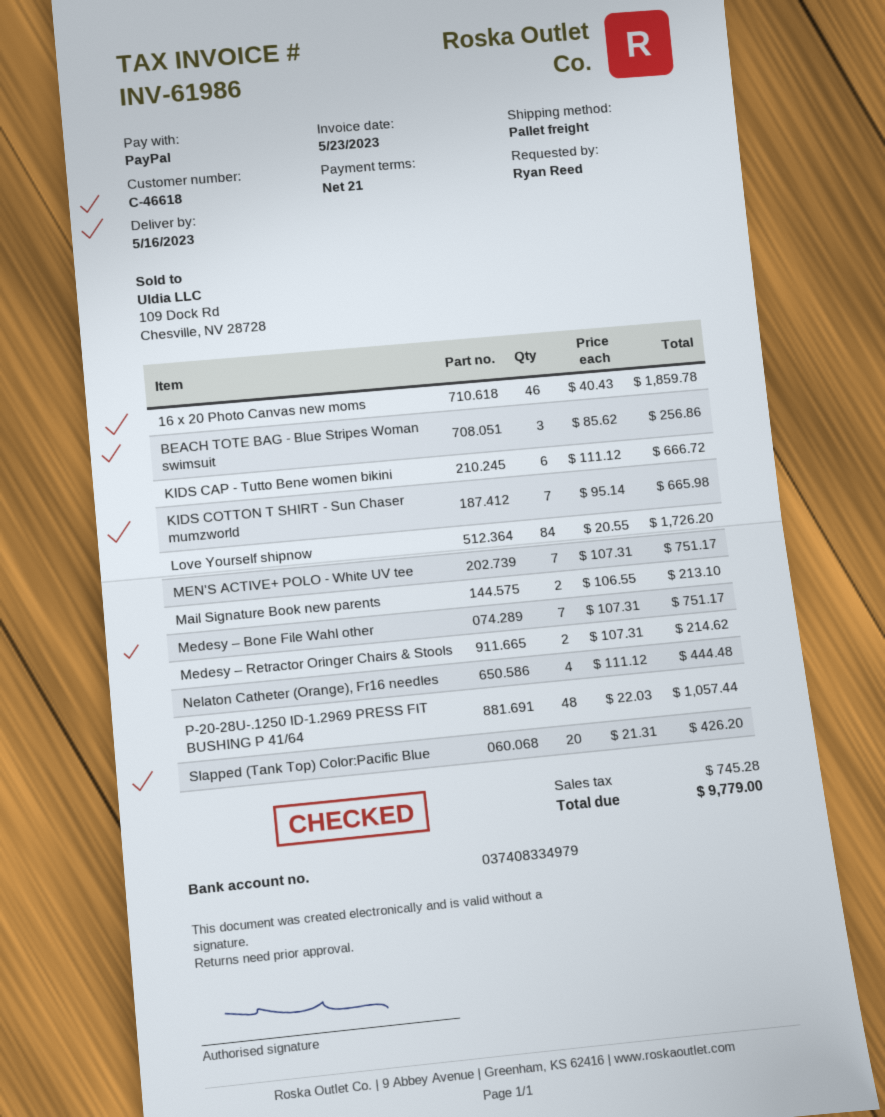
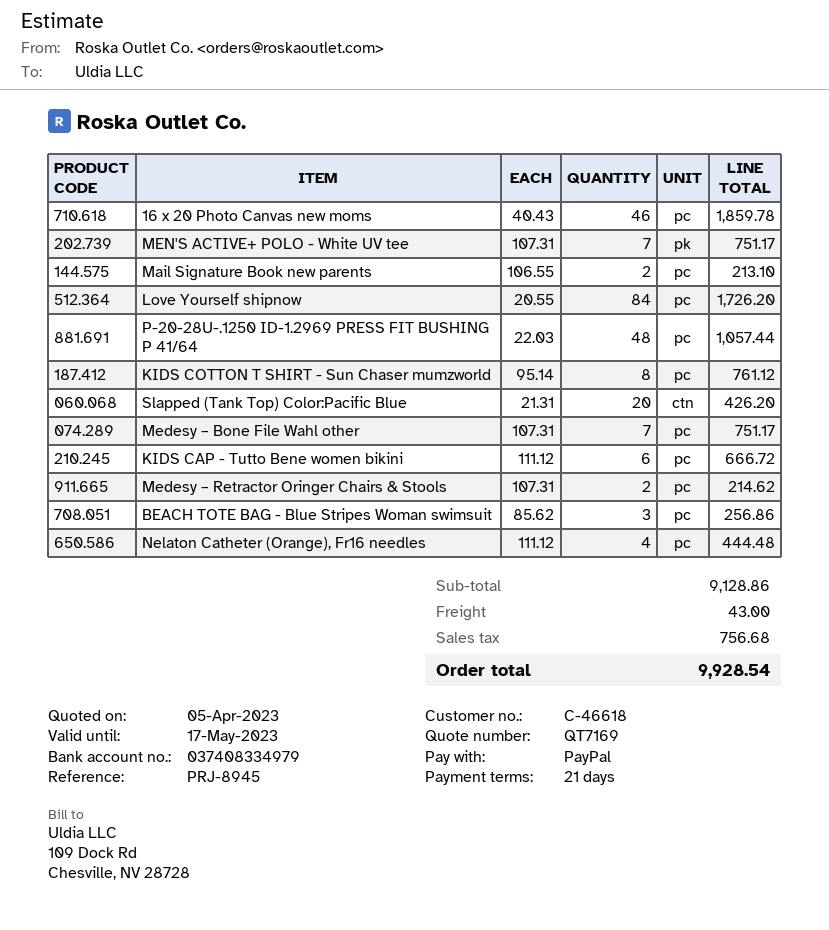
KIDS COTTON T SHIRT - Sun Chaser mumzworld: 7 x 95.14 = 665.98 -> 8 x 95.14 = 761.12
shipping: none -> 43.00
tax: 745.28 -> 756.68
total: 9779.00 -> 9928.54

